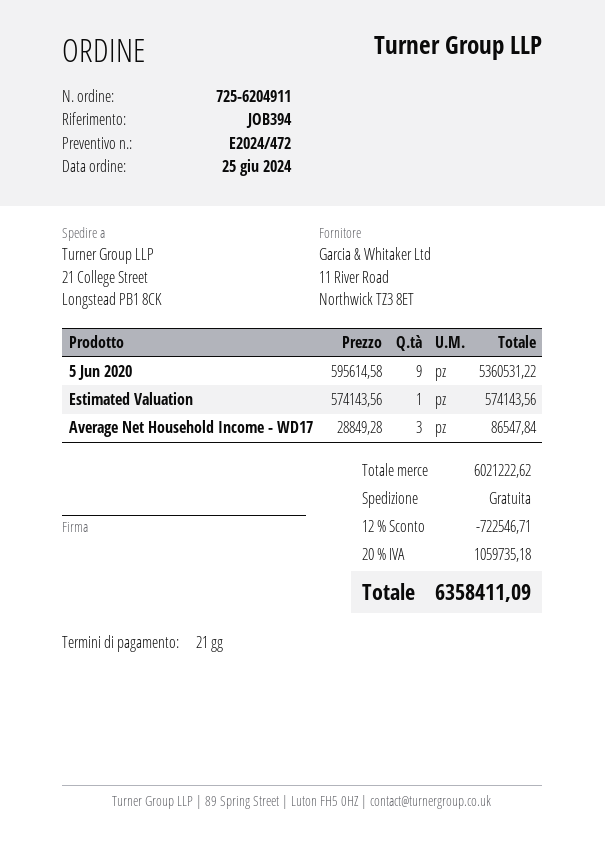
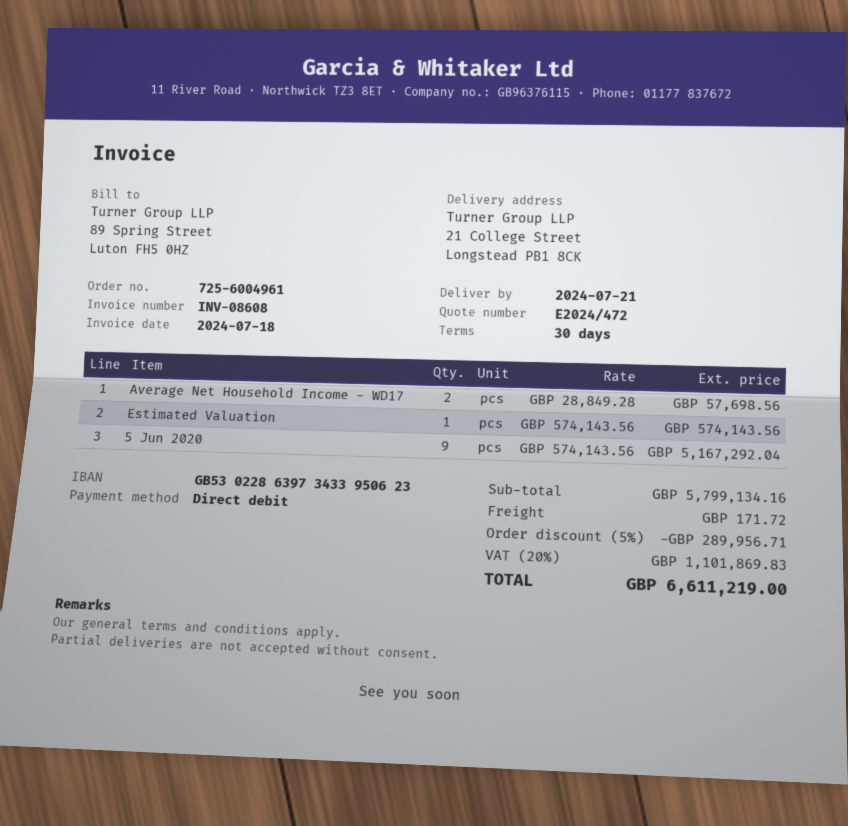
order number: 725-6204911 -> 725-6004961
payment terms: 21 days -> 30 days
5 Jun 2020: 9 x 595614.58 = 5360531.22 -> 9 x 574143.56 = 5167292.04
Average Net Household Income - WD17: 3 x 28849.28 = 86547.84 -> 2 x 28849.28 = 57698.56
subtotal: 6021222.62 -> 5799134.16
discount: 12% = 722546.71 -> 5% = 289956.71
shipping: 0.00 -> 171.72
tax: 20% = 1059735.18 -> 20% = 1101869.83
total: 6358411.09 -> 6611219.00

